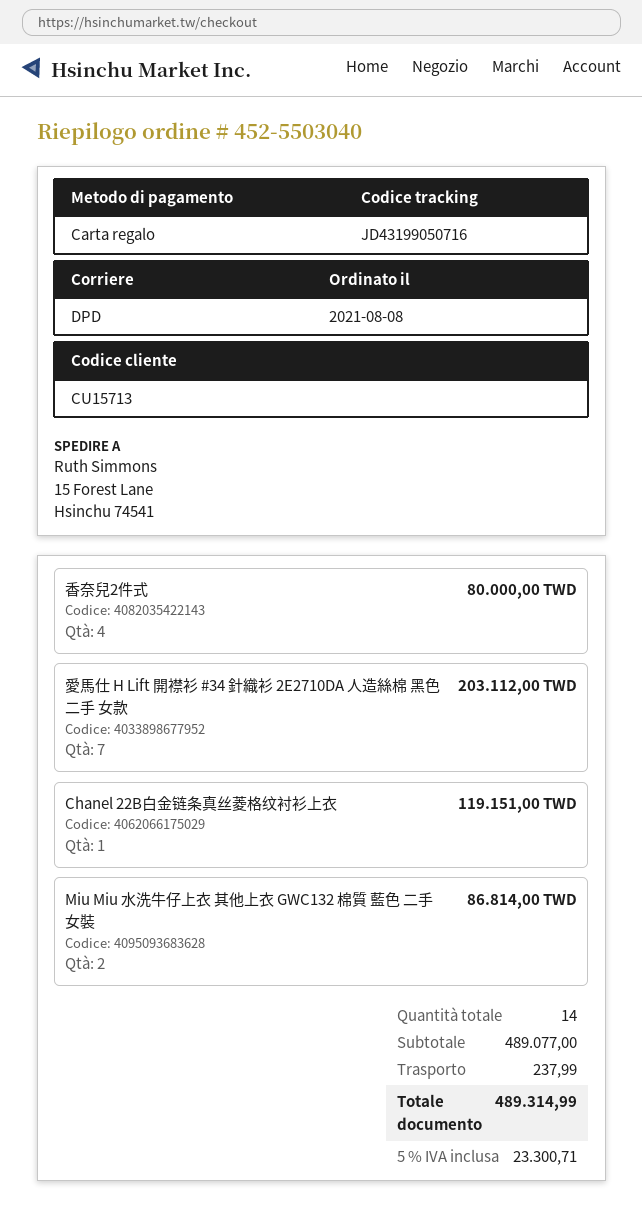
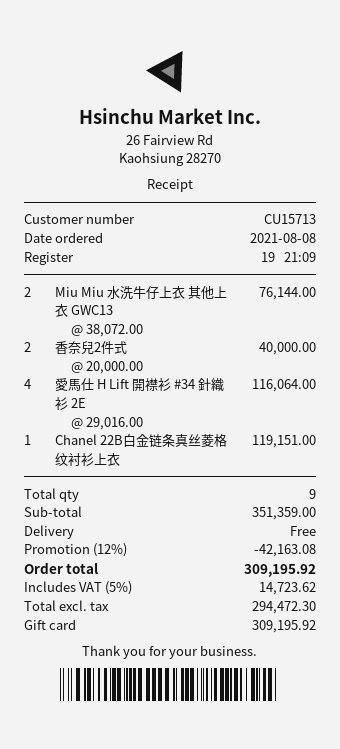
香奈兒2件式: 4 for 80000.00 -> 2 for 40000.00
愛馬仕 H Lift 開襟衫 #34 針織衫 2E2710DA 人造絲棉 黑色 二手 女款: 7 for 203112.00 -> 4 for 116064.00
Miu Miu 水洗牛仔上衣 其他上衣 GWC132 棉質 藍色 二手 女裝: 2 for 86814.00 -> 2 for 76144.00
total quantity: 14 -> 9
subtotal: 489077.00 -> 351359.00
discount: none -> 12% = 42163.08
shipping: 237.99 -> 0.00
tax: 5% = 23300.71 -> 5% = 14723.62
total: 489314.99 -> 309195.92

